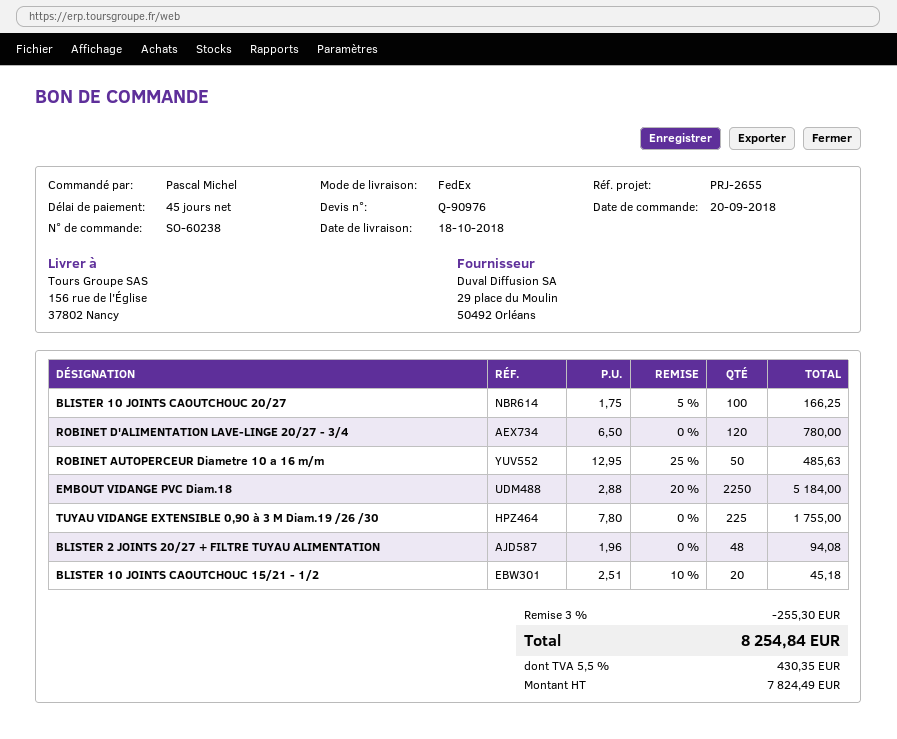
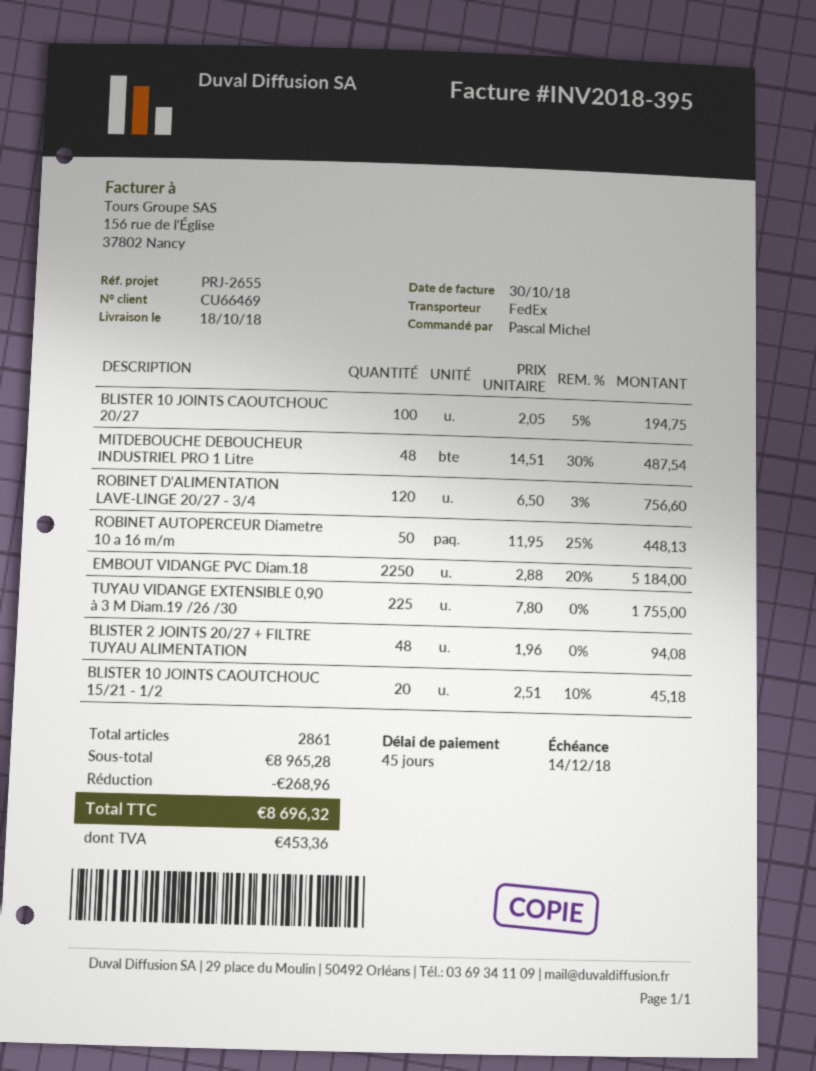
BLISTER 10 JOINTS CAOUTCHOUC 20/27: 100 x 1.75 - 5% = 166.25 -> 100 x 2.05 - 5% = 194.75
ROBINET D'ALIMENTATION LAVE-LINGE 20/27 - 3/4: 120 x 6.50 = 780.00 -> 120 x 6.50 - 3% = 756.60
ROBINET AUTOPERCEUR Diametre 10 a 16 m/m: 50 x 12.95 - 25% = 485.63 -> 50 x 11.95 - 25% = 448.13
MITDEBOUCHE DEBOUCHEUR INDUSTRIEL PRO 1 Litre: none -> 48 x 14.51 - 30% = 487.54
discount: 255.30 -> 268.96
tax: 430.35 -> 453.36
total: 8254.84 -> 8696.32

